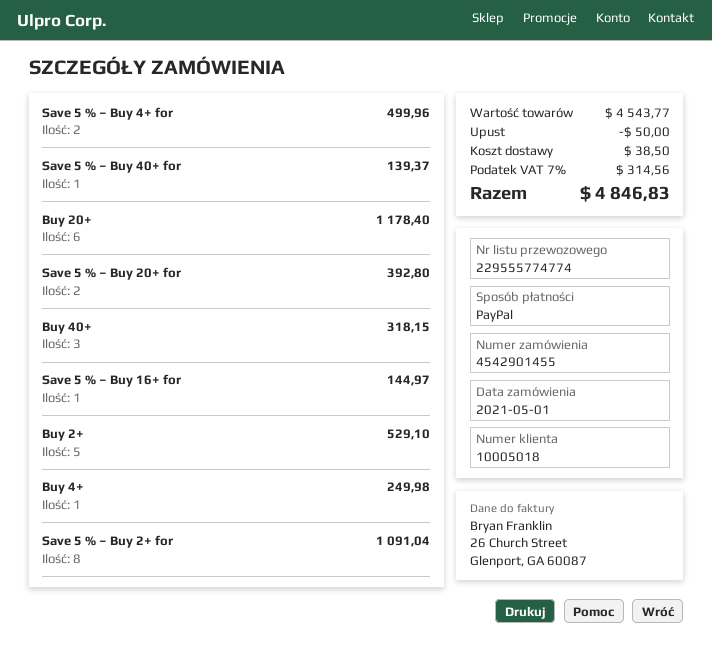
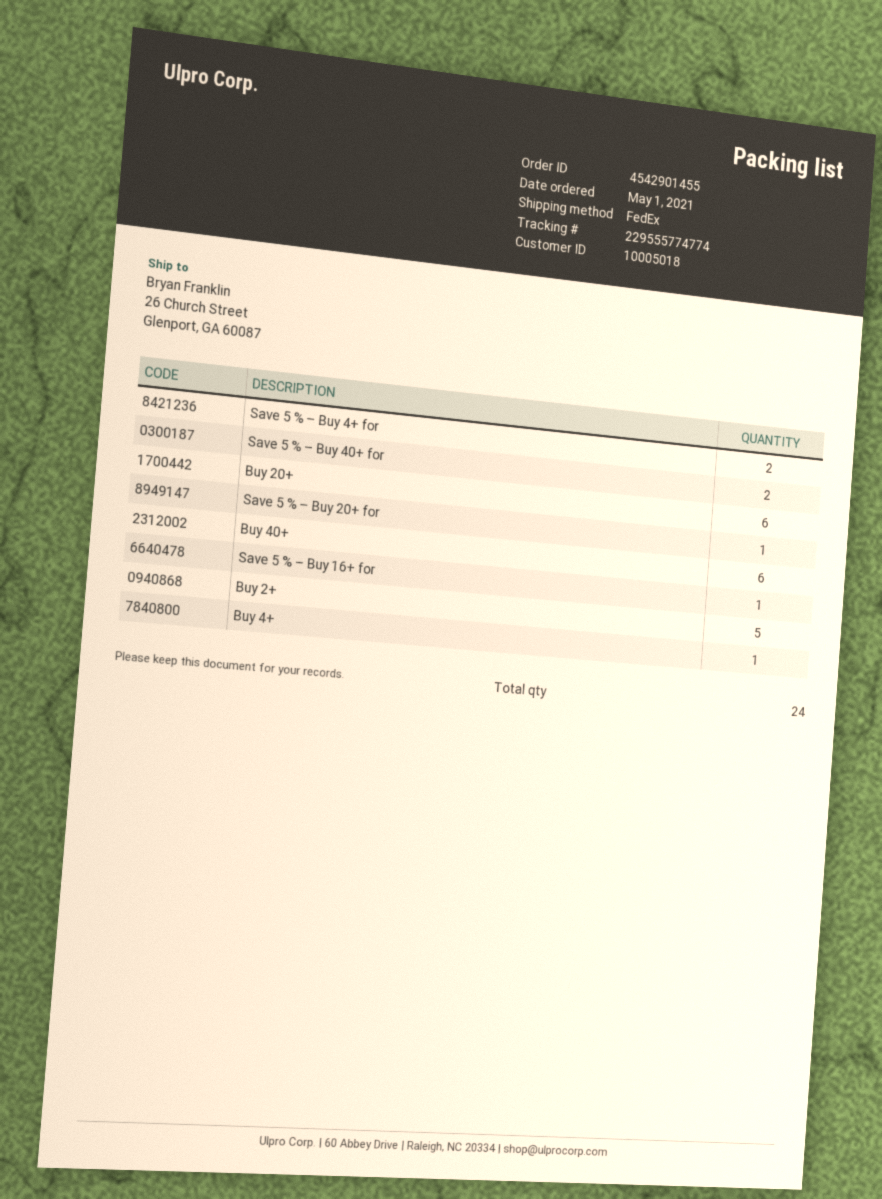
Save 5 % – Buy 40+ for: 1 -> 2
Save 5 % – Buy 20+ for: 2 -> 1
Buy 40+: 3 -> 6
Save 5 % – Buy 2+ for: 8 -> none

